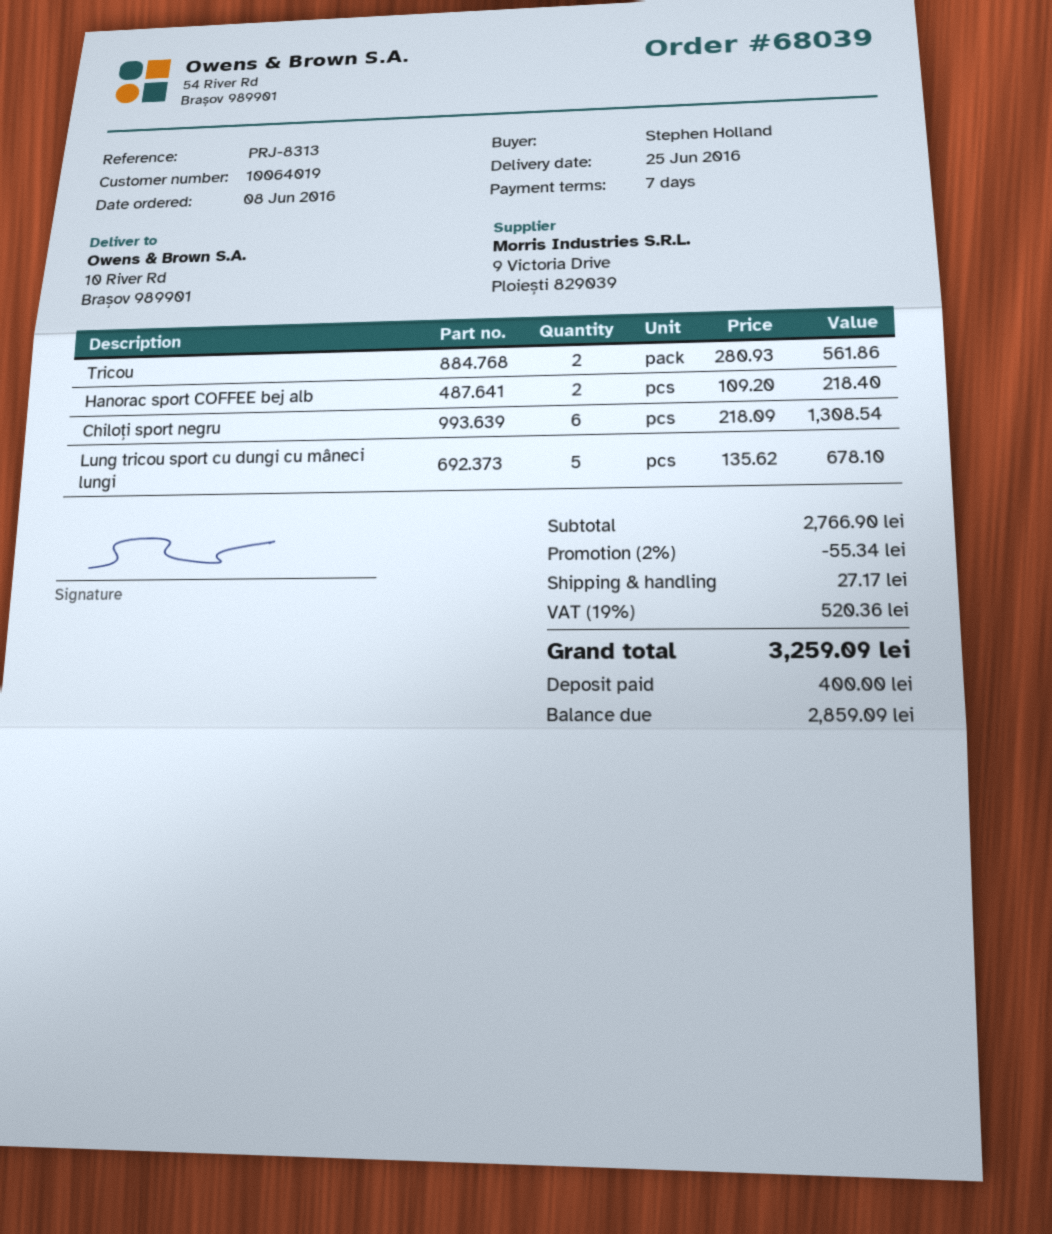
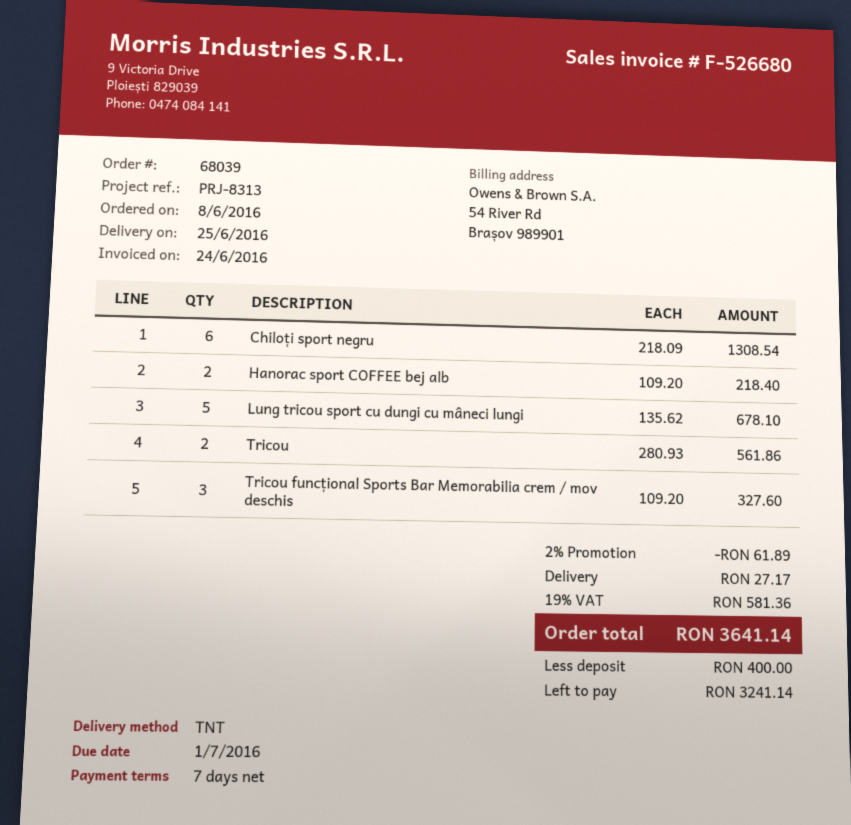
Tricou funcțional Sports Bar Memorabilia crem / mov deschis: none -> 3 x 109.20 = 327.60
discount: 2% = 55.34 -> 2% = 61.89
tax: 19% = 520.36 -> 19% = 581.36
total: 3259.09 -> 3641.14
balance: 2859.09 -> 3241.14

